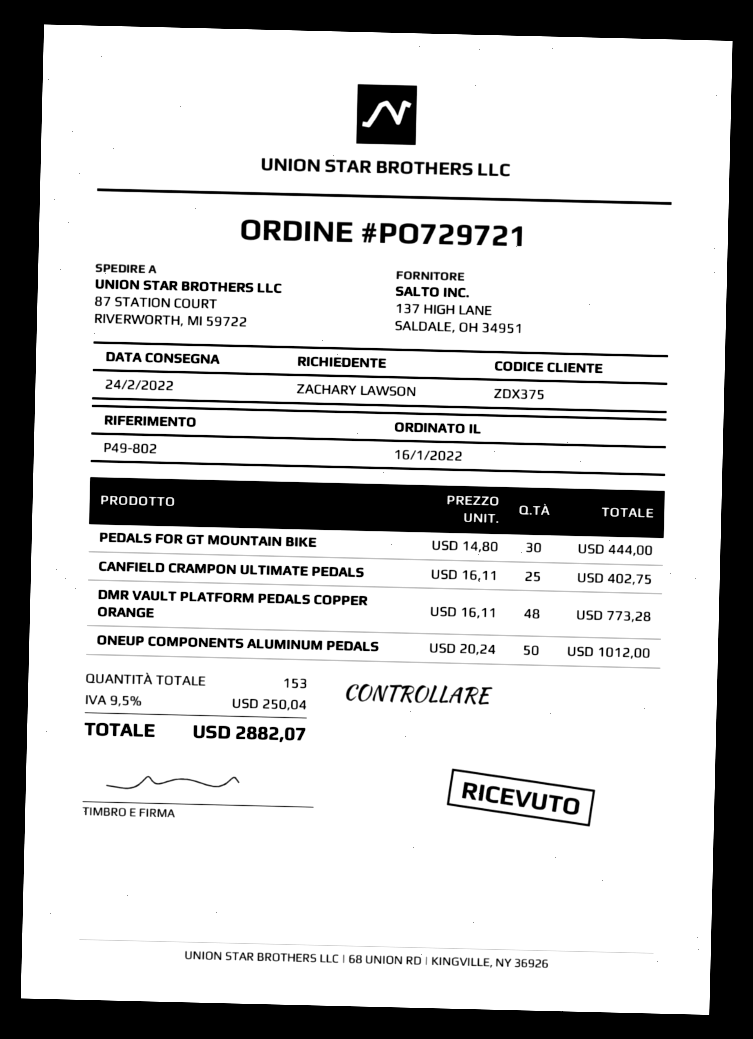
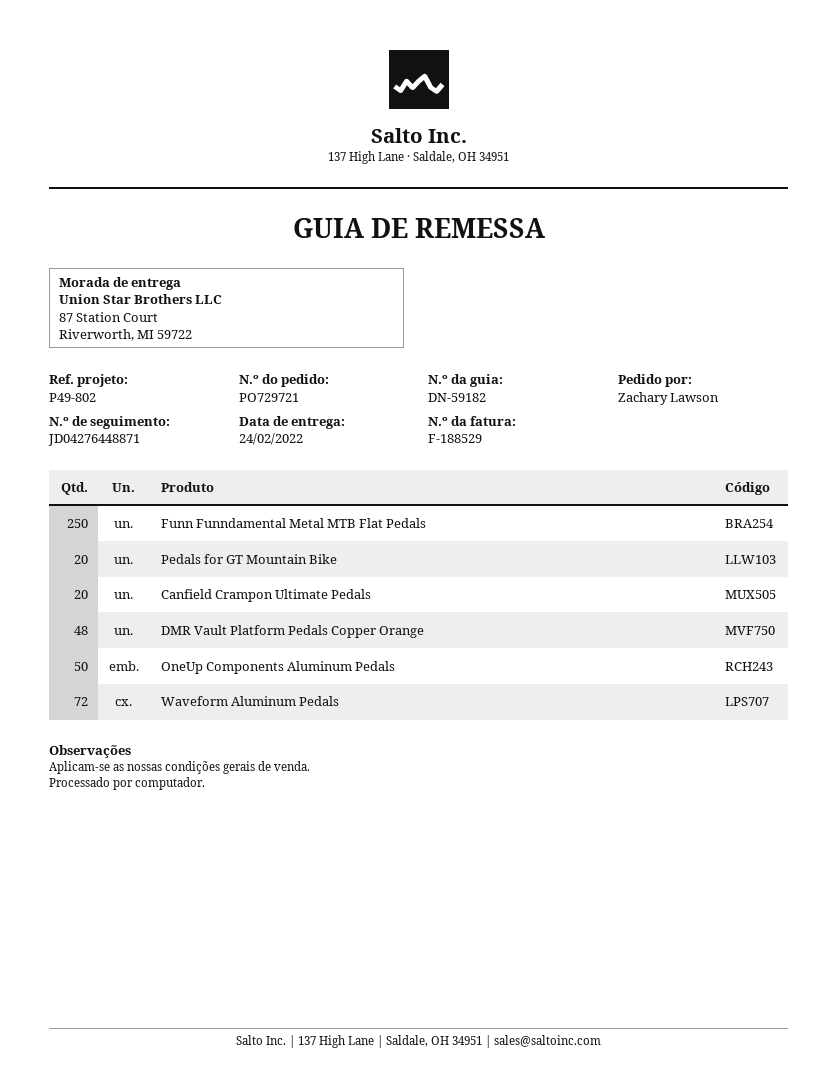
PEDALS FOR GT MOUNTAIN BIKE: 30 -> 20
CANFIELD CRAMPON ULTIMATE PEDALS: 25 -> 20
Funn Funndamental Metal MTB Flat Pedals: none -> 250
Waveform Aluminum Pedals: none -> 72

